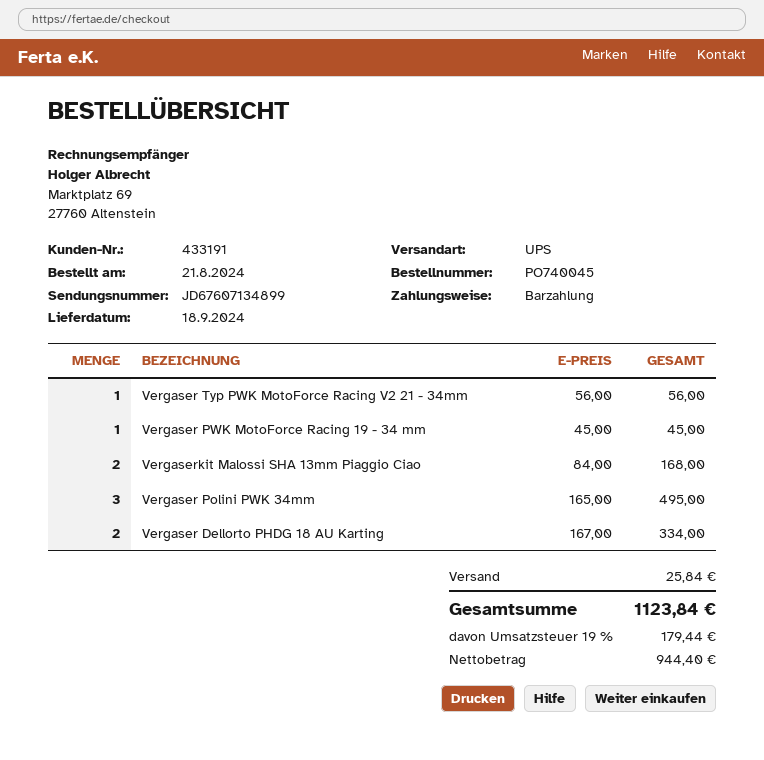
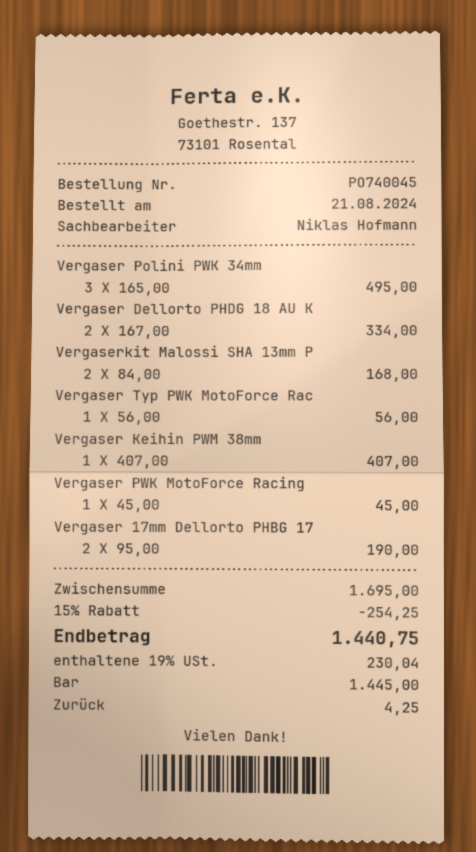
Vergaser Keihin PWM 38mm: none -> 1 x 407.00 = 407.00
Vergaser 17mm Dellorto PHBG 17: none -> 2 x 95.00 = 190.00
discount: none -> 15% = 254.25
shipping: 25.84 -> none
tax: 19% = 179.44 -> 19% = 230.04
total: 1123.84 -> 1440.75

